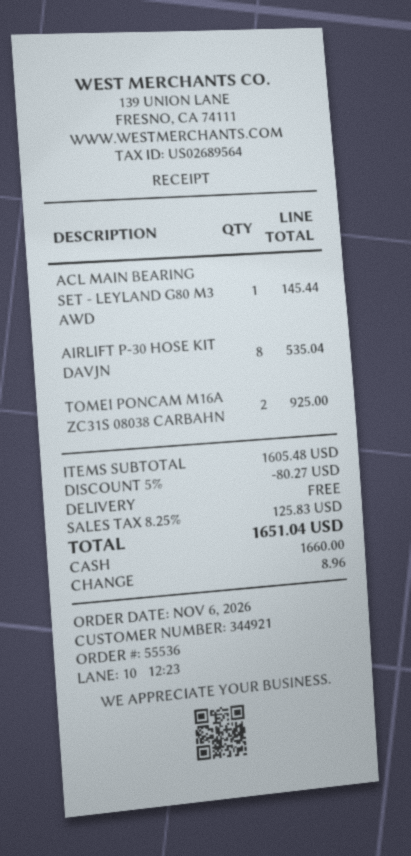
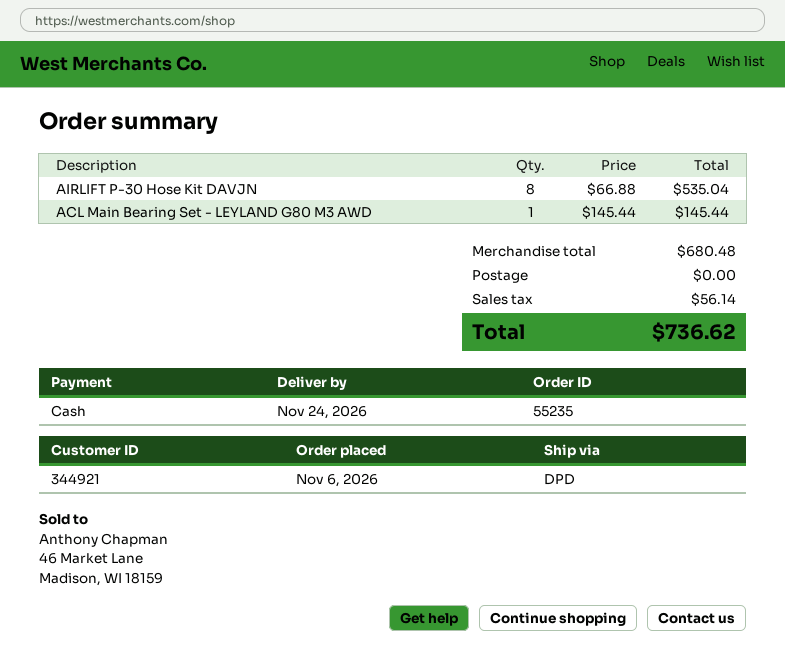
order number: 55536 -> 55235
TOMEI PONCAM M16A ZC31S 08038 CARBAHN: 2 for 925.00 -> none
subtotal: 1605.48 -> 680.48
discount: 5% = 80.27 -> none
tax: 125.83 -> 56.14
total: 1651.04 -> 736.62

